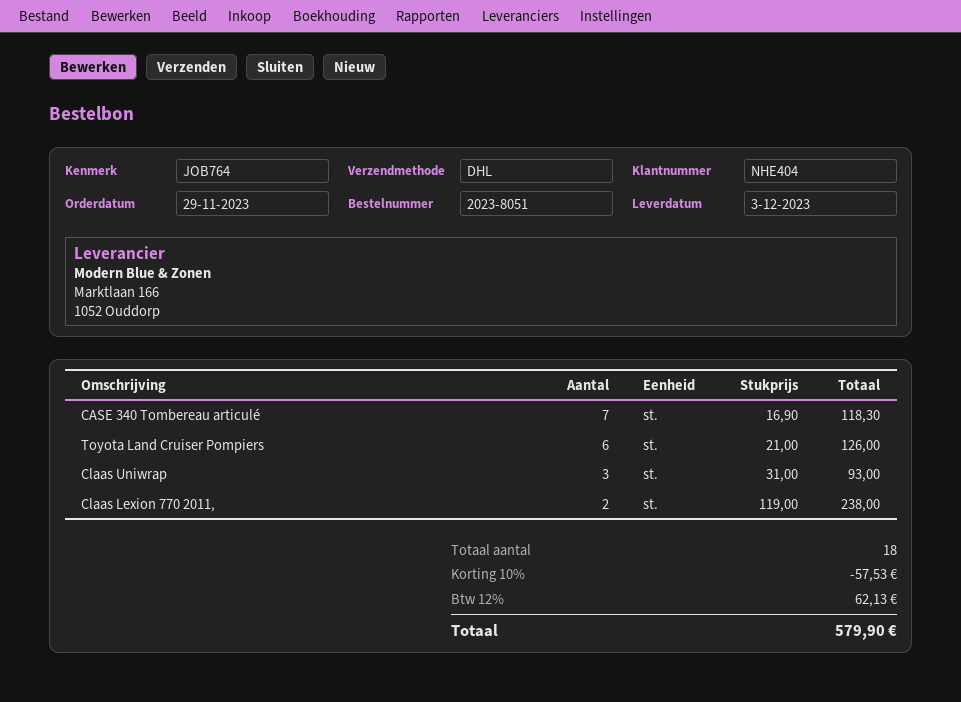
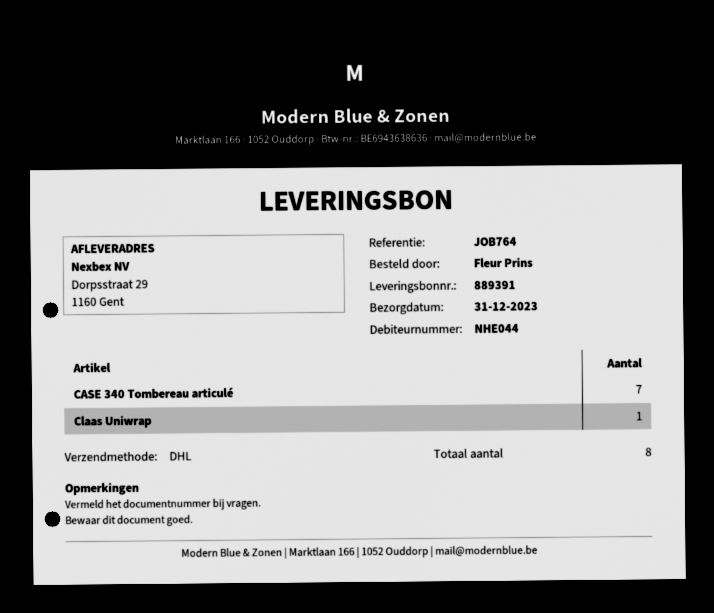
delivery date: 2023-12-03 -> 2023-12-31
customer number: NHE404 -> NHE044
Toyota Land Cruiser Pompiers: 6 -> none
Claas Uniwrap: 3 -> 1
Claas Lexion 770 2011,: 2 -> none
total quantity: 18 -> 8

